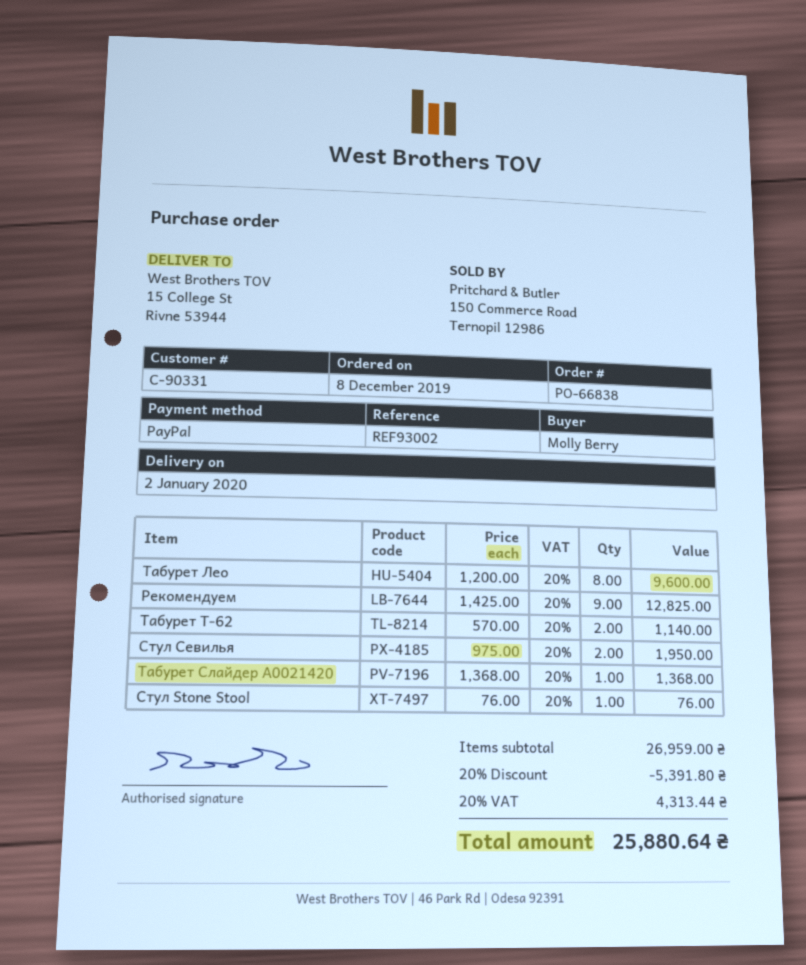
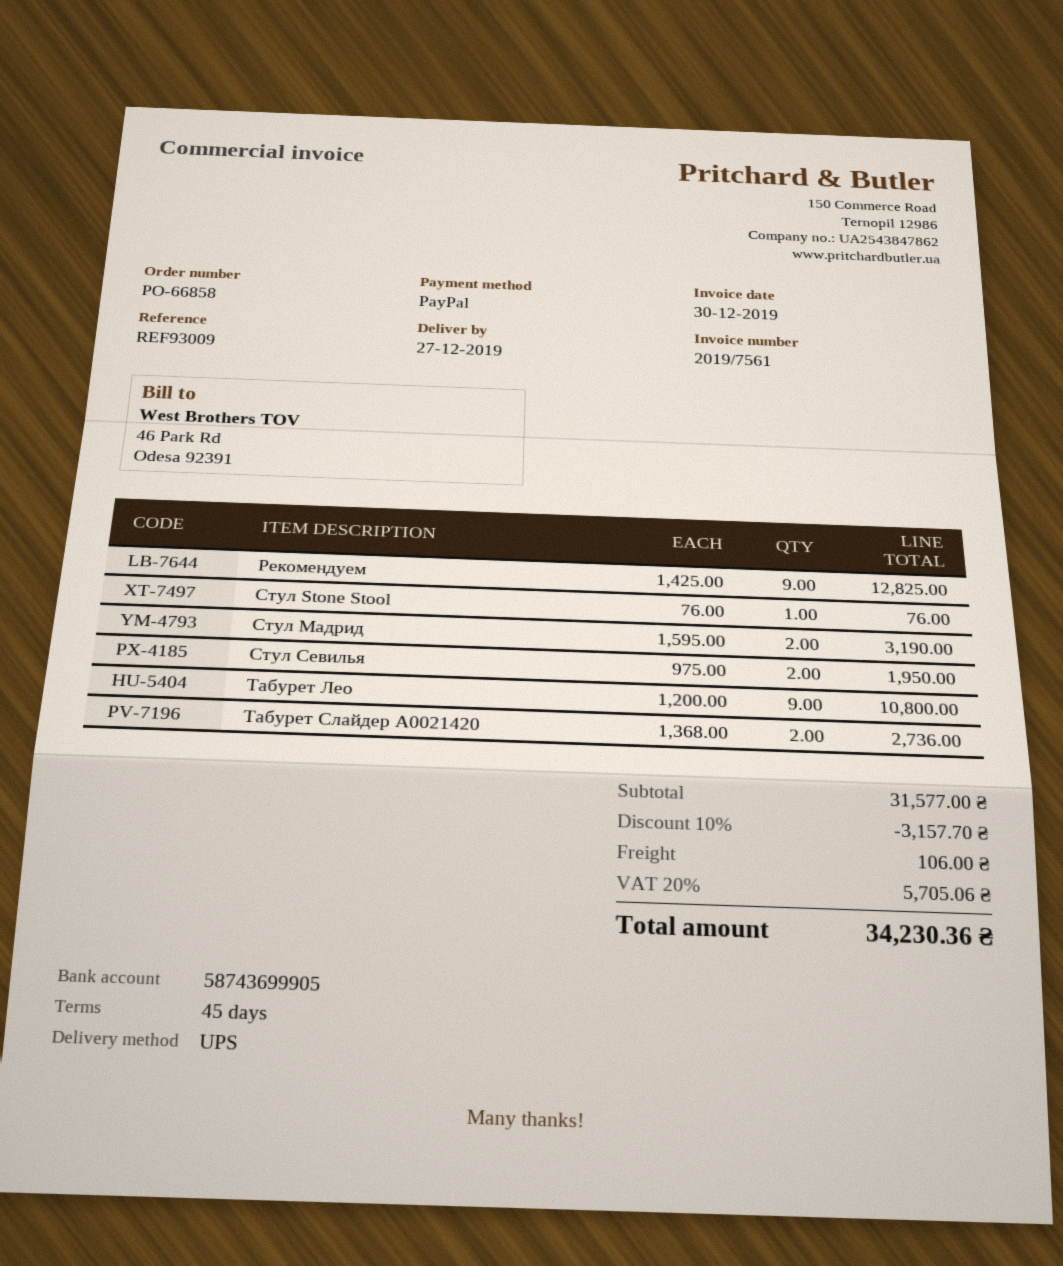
order number: PO-66838 -> PO-66858
delivery date: 2020-01-02 -> 2019-12-27
reference: REF93002 -> REF93009
Табурет Лео: 8 x 1200.00 = 9600.00 -> 9 x 1200.00 = 10800.00
Табурет Т-62: 2 x 570.00 = 1140.00 -> none
Табурет Слайдер А0021420: 1 x 1368.00 = 1368.00 -> 2 x 1368.00 = 2736.00
Стул Мадрид: none -> 2 x 1595.00 = 3190.00
subtotal: 26959.00 -> 31577.00
discount: 20% = 5391.80 -> 10% = 3157.70
shipping: none -> 106.00
tax: 20% = 4313.44 -> 20% = 5705.06
total: 25880.64 -> 34230.36

